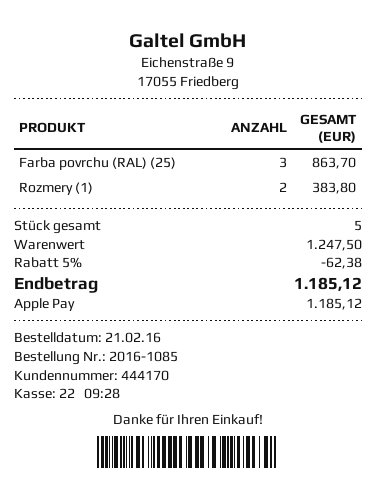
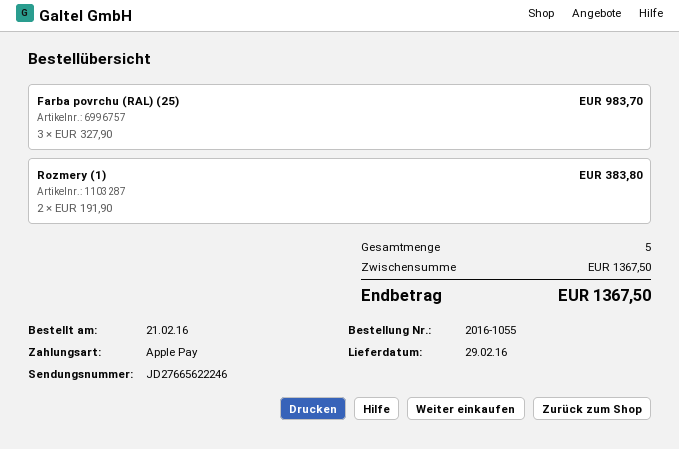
order number: 2016-1085 -> 2016-1055
Farba povrchu (RAL) (25): 3 for 863.70 -> 3 for 983.70
subtotal: 1247.50 -> 1367.50
discount: 5% = 62.38 -> none
total: 1185.12 -> 1367.50

